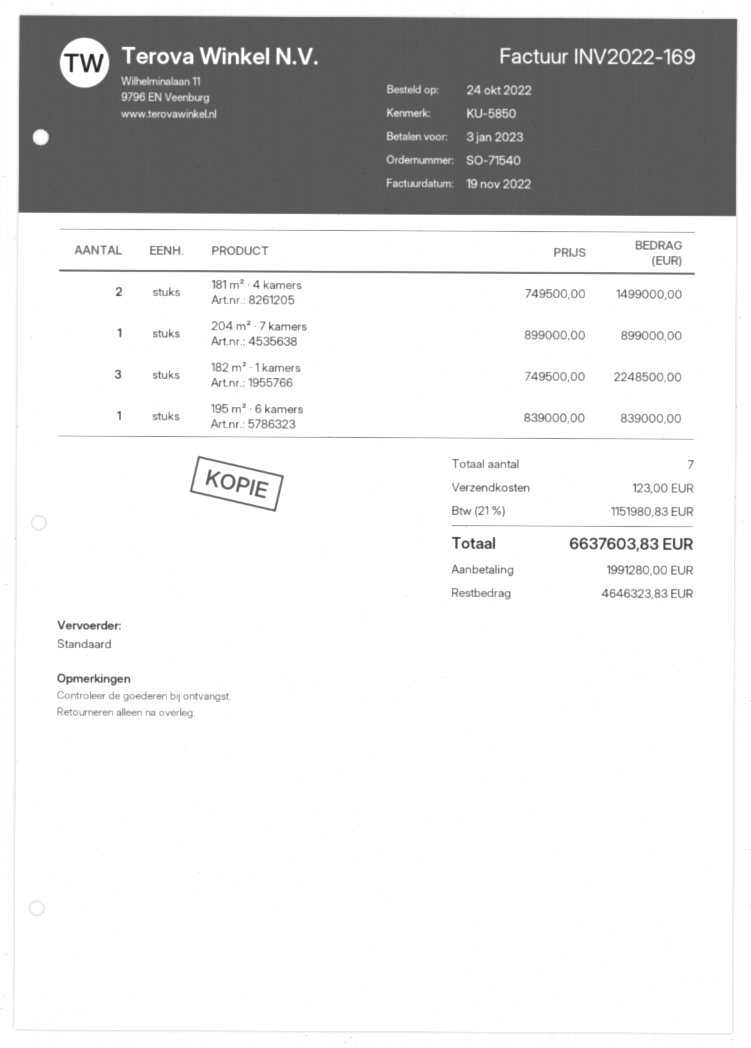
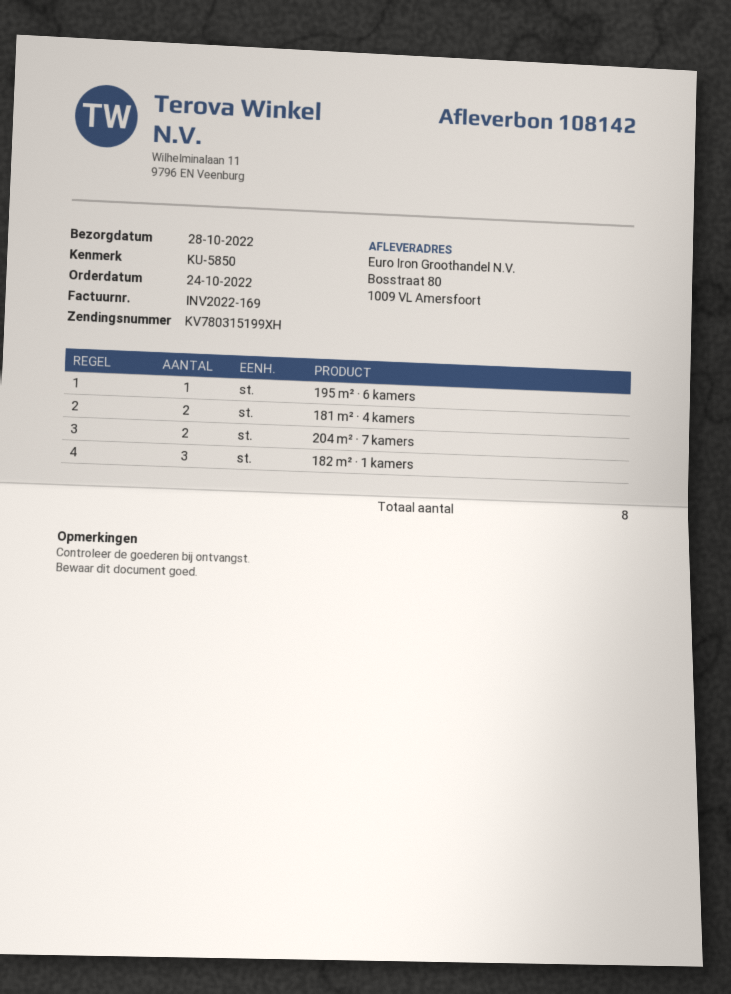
204 m² · 7 kamers: 1 -> 2
total quantity: 7 -> 8

